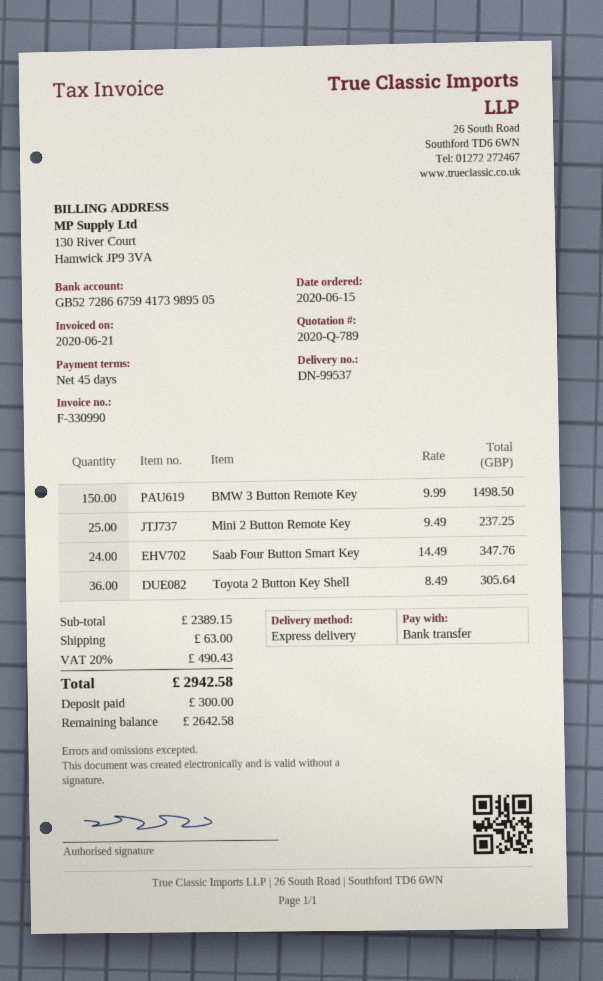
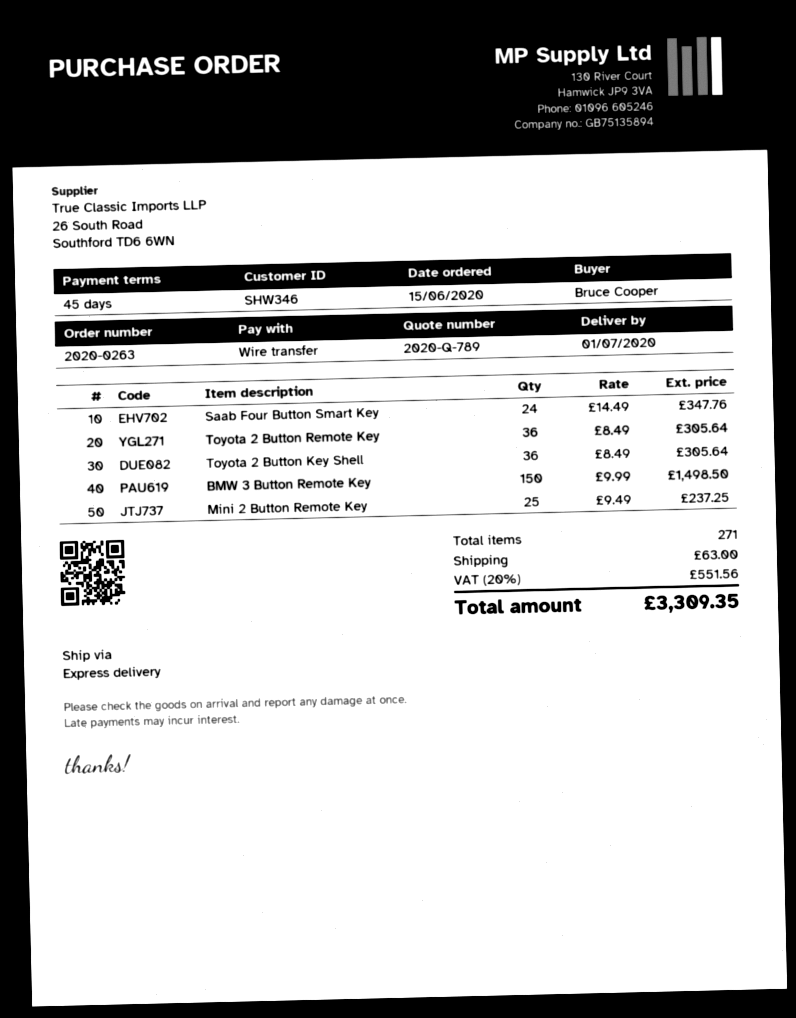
Toyota 2 Button Remote Key: none -> 36 x 8.49 = 305.64
tax: 20% = 490.43 -> 20% = 551.56
total: 2942.58 -> 3309.35

